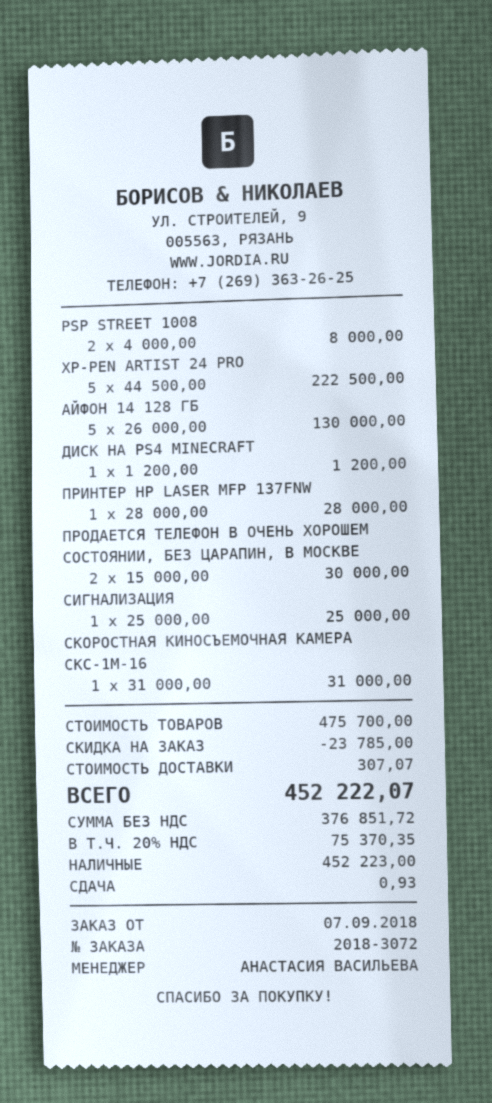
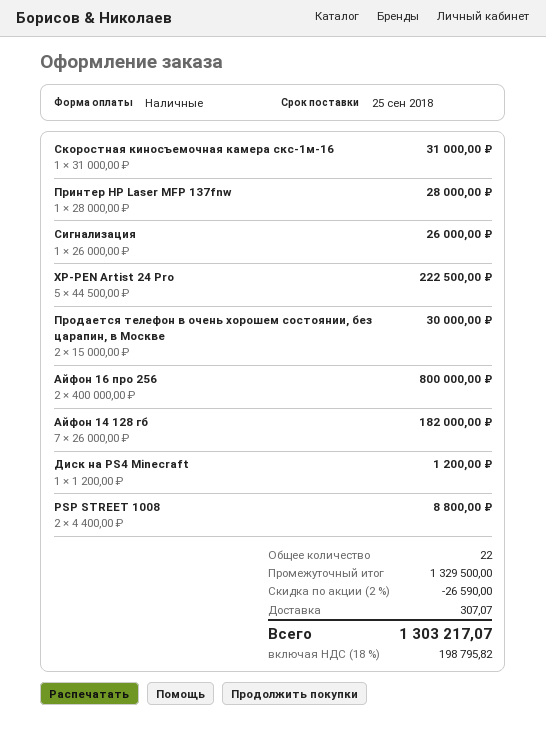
PSP STREET 1008: 2 x 4000.00 = 8000.00 -> 2 x 4400.00 = 8800.00
АЙФОН 14 128 ГБ: 5 x 26000.00 = 130000.00 -> 7 x 26000.00 = 182000.00
СИГНАЛИЗАЦИЯ: 1 x 25000.00 = 25000.00 -> 1 x 26000.00 = 26000.00
Айфон 16 про 256: none -> 2 x 400000.00 = 800000.00
subtotal: 475700.00 -> 1329500.00
discount: 23785.00 -> 26590.00
tax: 20% = 75370.35 -> 18% = 198795.82
total: 452222.07 -> 1303217.07

